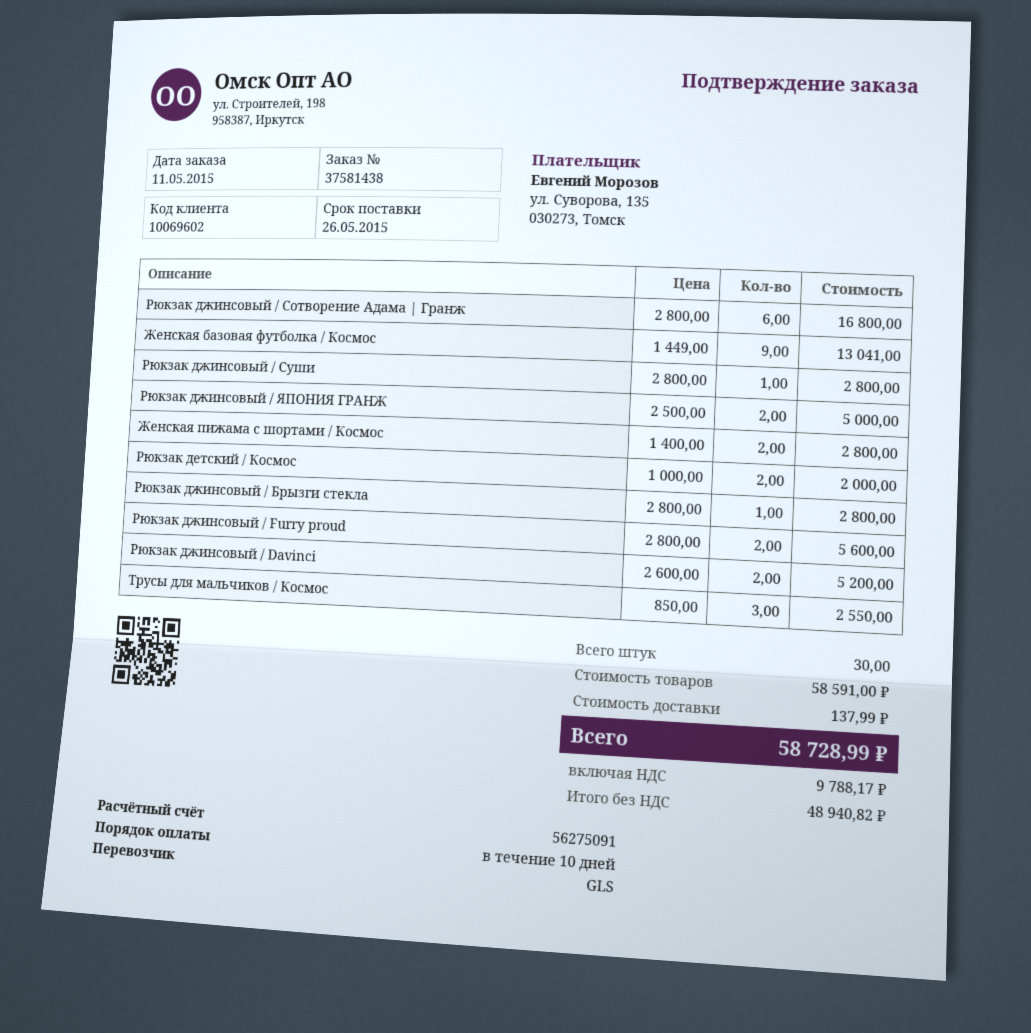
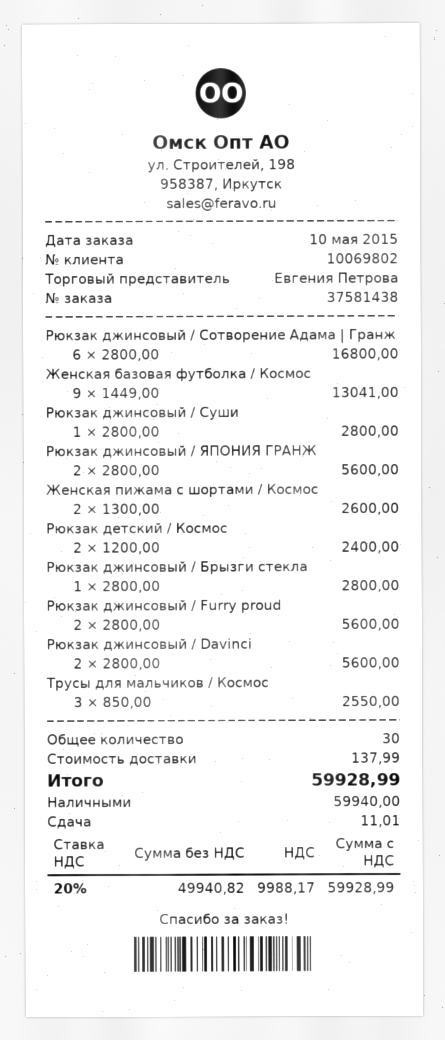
order date: 2015-05-11 -> 2015-05-10
customer number: 10069602 -> 10069802
Рюкзак джинсовый / ЯПОНИЯ ГРАНЖ: 2 x 2500.00 = 5000.00 -> 2 x 2800.00 = 5600.00
Женская пижама с шортами / Космос: 2 x 1400.00 = 2800.00 -> 2 x 1300.00 = 2600.00
Рюкзак детский / Космос: 2 x 1000.00 = 2000.00 -> 2 x 1200.00 = 2400.00
Рюкзак джинсовый / Davinci: 2 x 2600.00 = 5200.00 -> 2 x 2800.00 = 5600.00
net: 48940.82 -> 49940.82
tax: 9788.17 -> 9988.17
total: 58728.99 -> 59928.99

